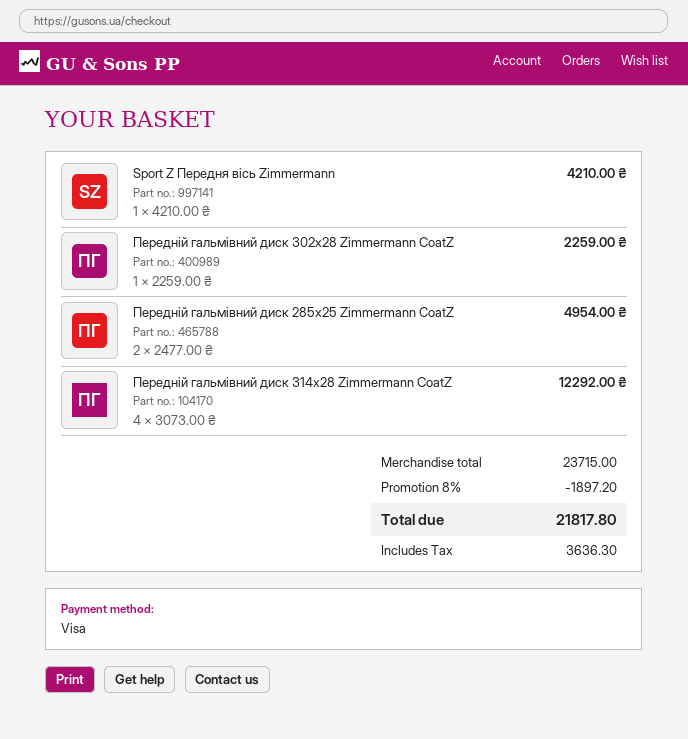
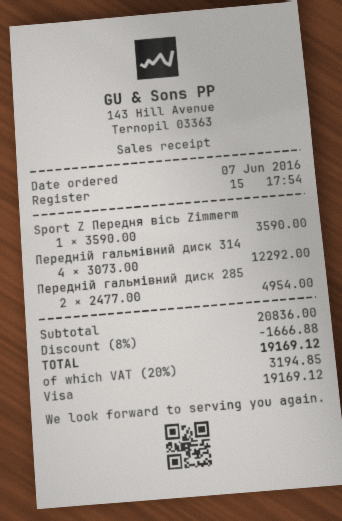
Sport Z Передня вісь Zimmermann: 1 x 4210.00 = 4210.00 -> 1 x 3590.00 = 3590.00
Передній гальмівний диск 302x28 Zimmermann CoatZ: 1 x 2259.00 = 2259.00 -> none
subtotal: 23715.00 -> 20836.00
discount: 8% = 1897.20 -> 8% = 1666.88
tax: 3636.30 -> 3194.85
total: 21817.80 -> 19169.12

